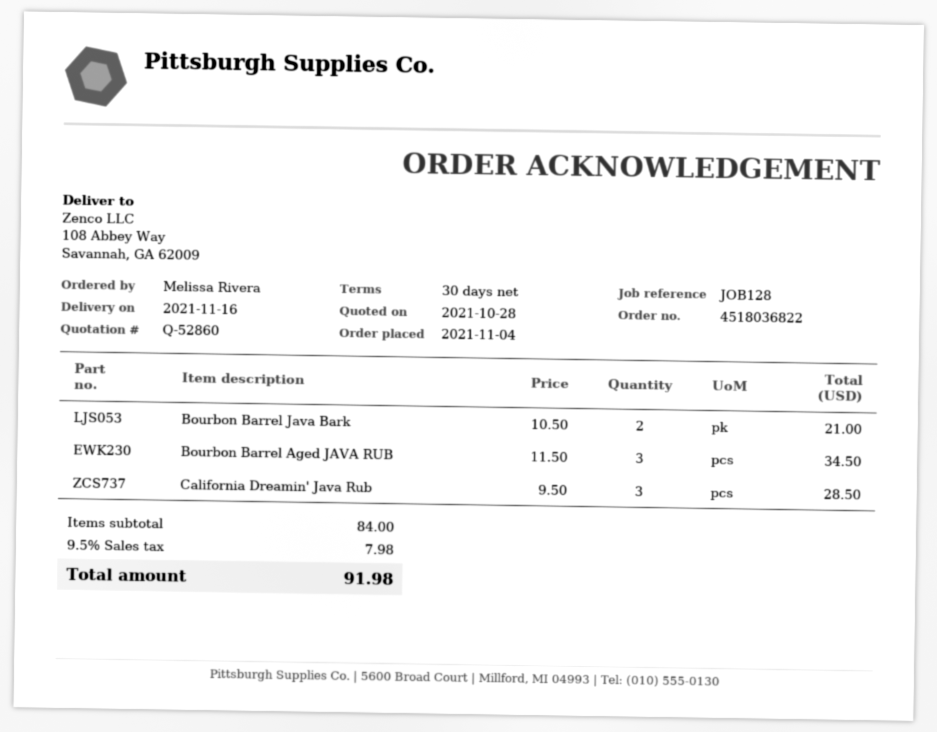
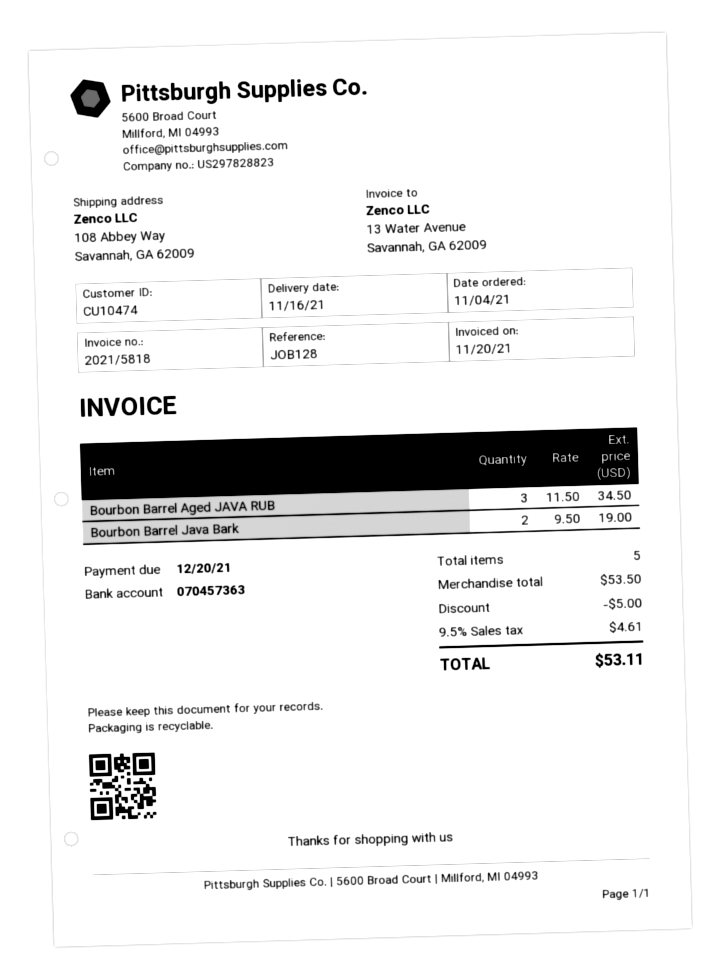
Bourbon Barrel Java Bark: 2 x 10.50 = 21.00 -> 2 x 9.50 = 19.00
California Dreamin' Java Rub: 3 x 9.50 = 28.50 -> none
subtotal: 84.00 -> 53.50
discount: none -> 5.00
tax: 9.5% = 7.98 -> 9.5% = 4.61
total: 91.98 -> 53.11

